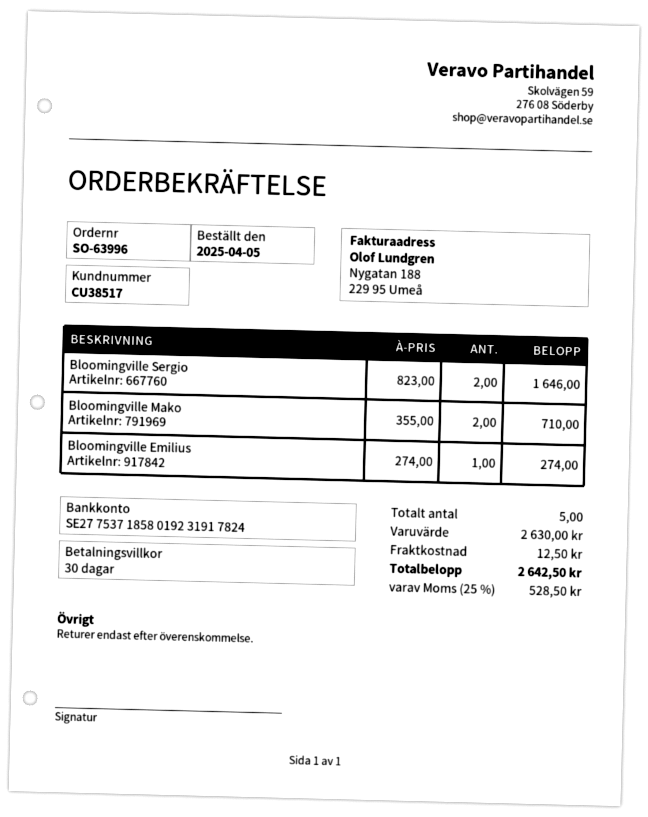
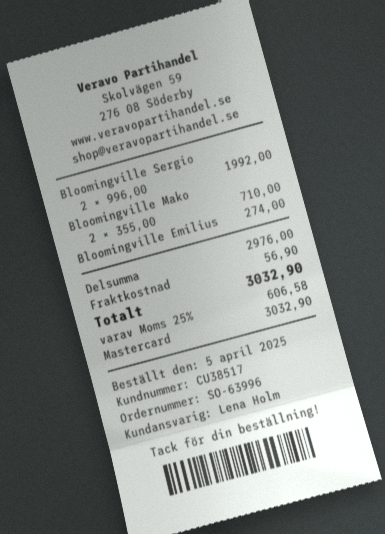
Bloomingville Sergio: 2 x 823.00 = 1646.00 -> 2 x 996.00 = 1992.00
subtotal: 2630.00 -> 2976.00
shipping: 12.50 -> 56.90
tax: 25% = 528.50 -> 25% = 606.58
total: 2642.50 -> 3032.90

